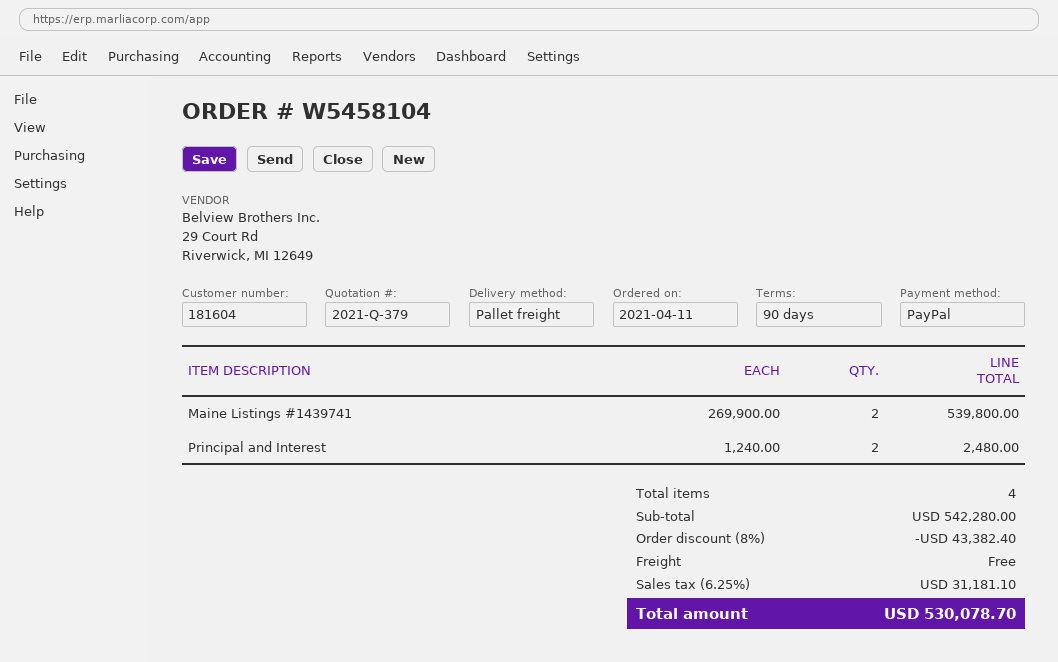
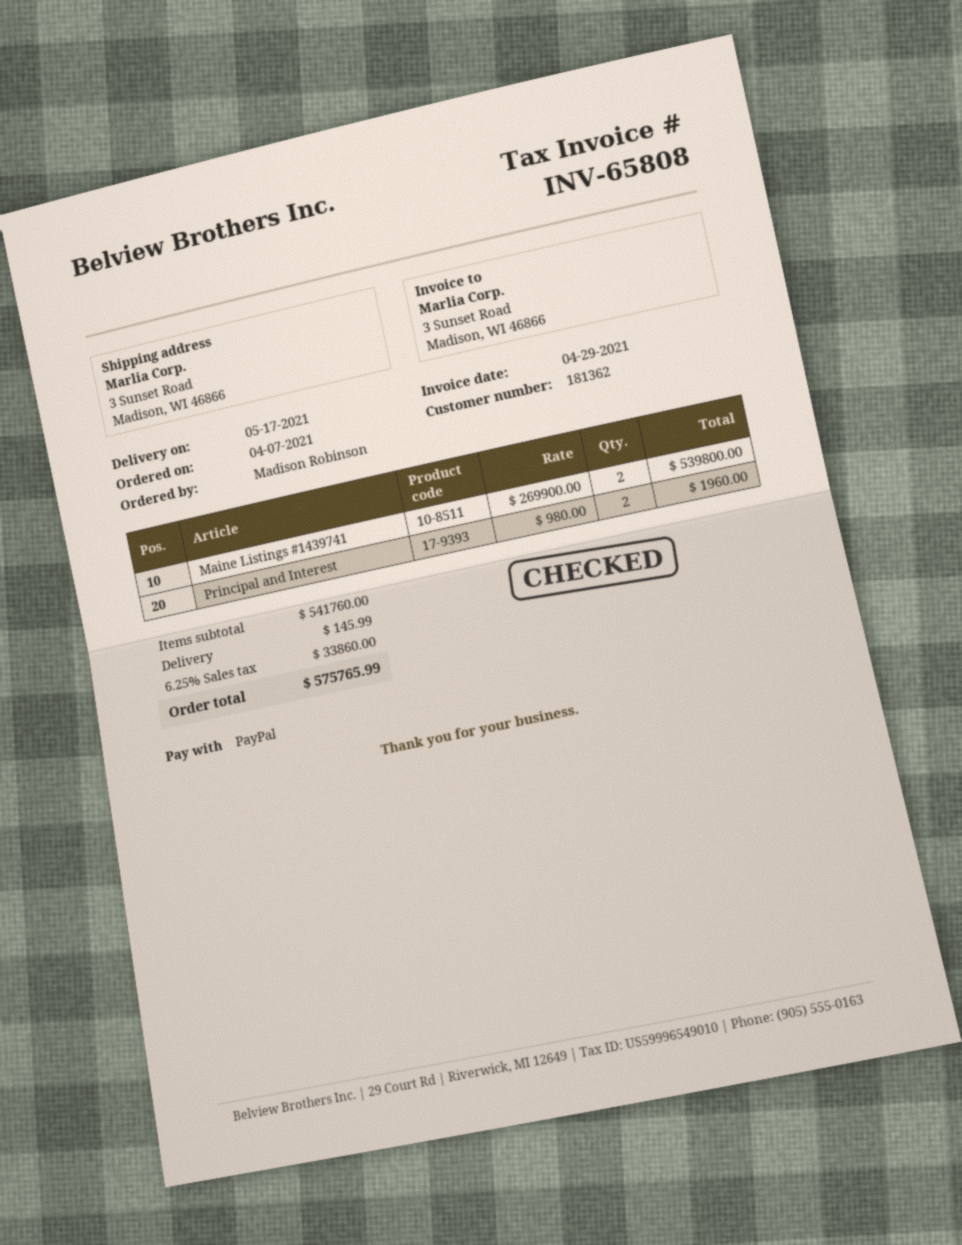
order date: 2021-04-11 -> 2021-04-07
customer number: 181604 -> 181362
Principal and Interest: 2 x 1240.00 = 2480.00 -> 2 x 980.00 = 1960.00
subtotal: 542280.00 -> 541760.00
discount: 8% = 43382.40 -> none
shipping: 0.00 -> 145.99
tax: 6.25% = 31181.10 -> 6.25% = 33860.00
total: 530078.70 -> 575765.99

